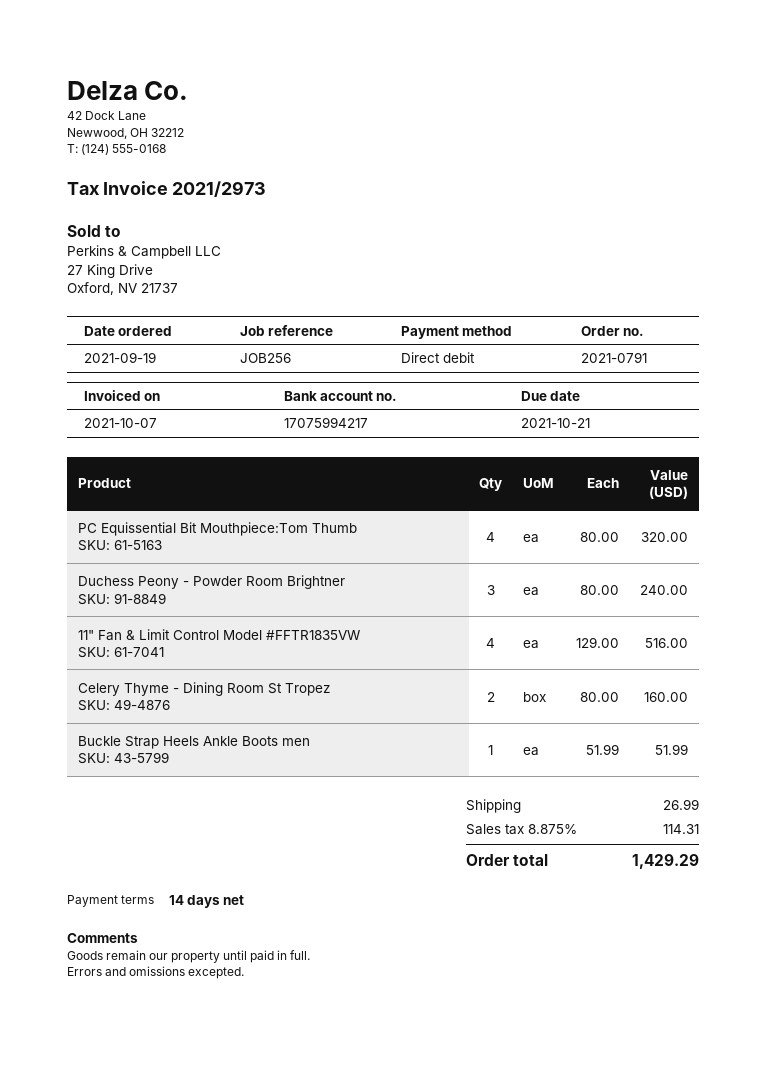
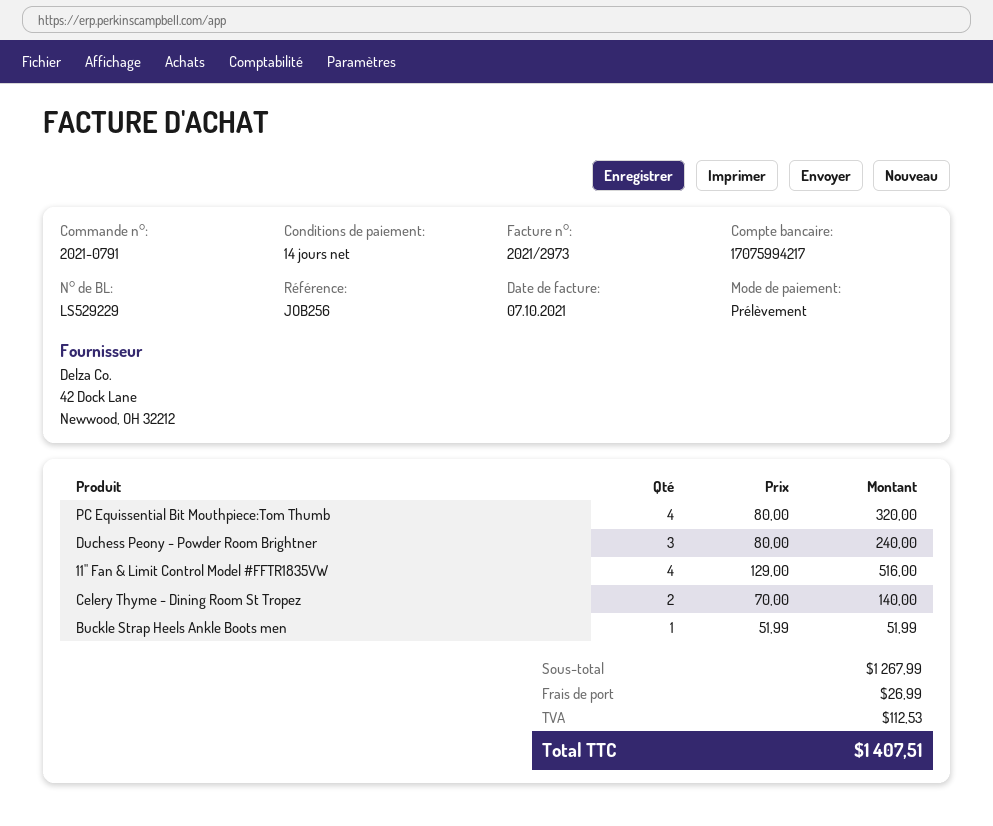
Celery Thyme - Dining Room St Tropez: 2 x 80.00 = 160.00 -> 2 x 70.00 = 140.00
tax: 114.31 -> 112.53
total: 1429.29 -> 1407.51

